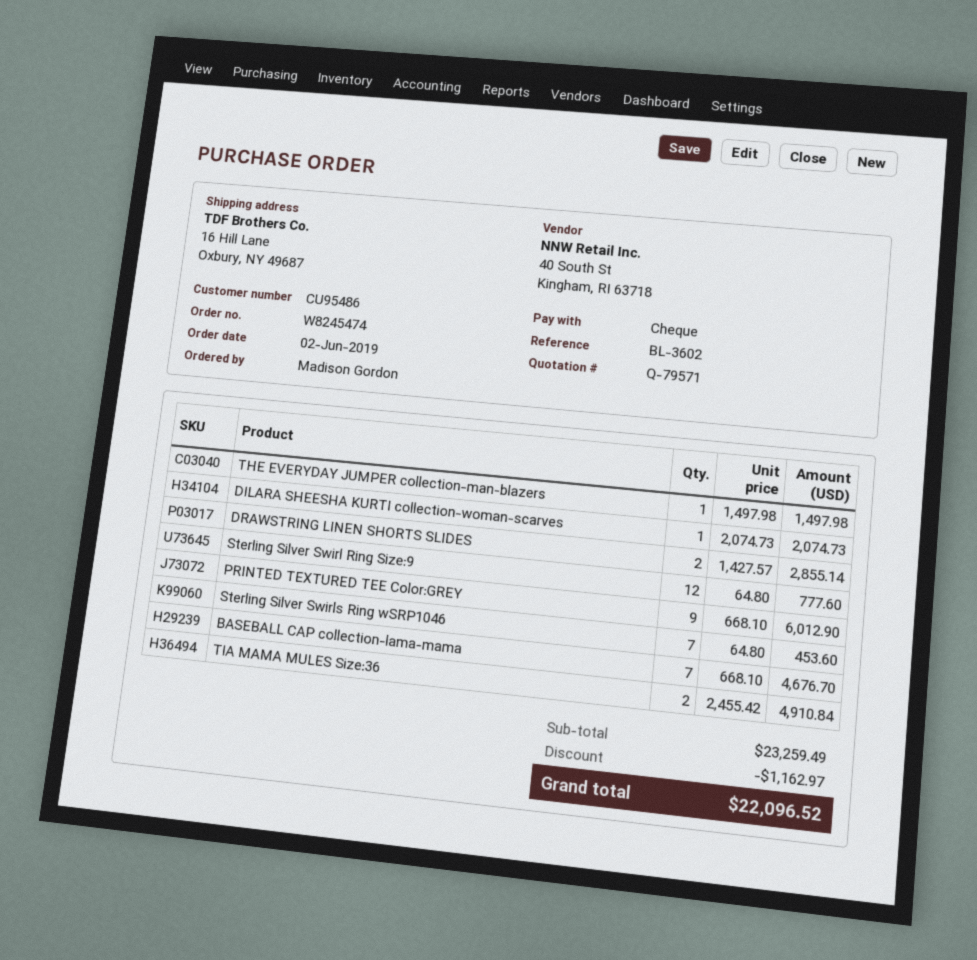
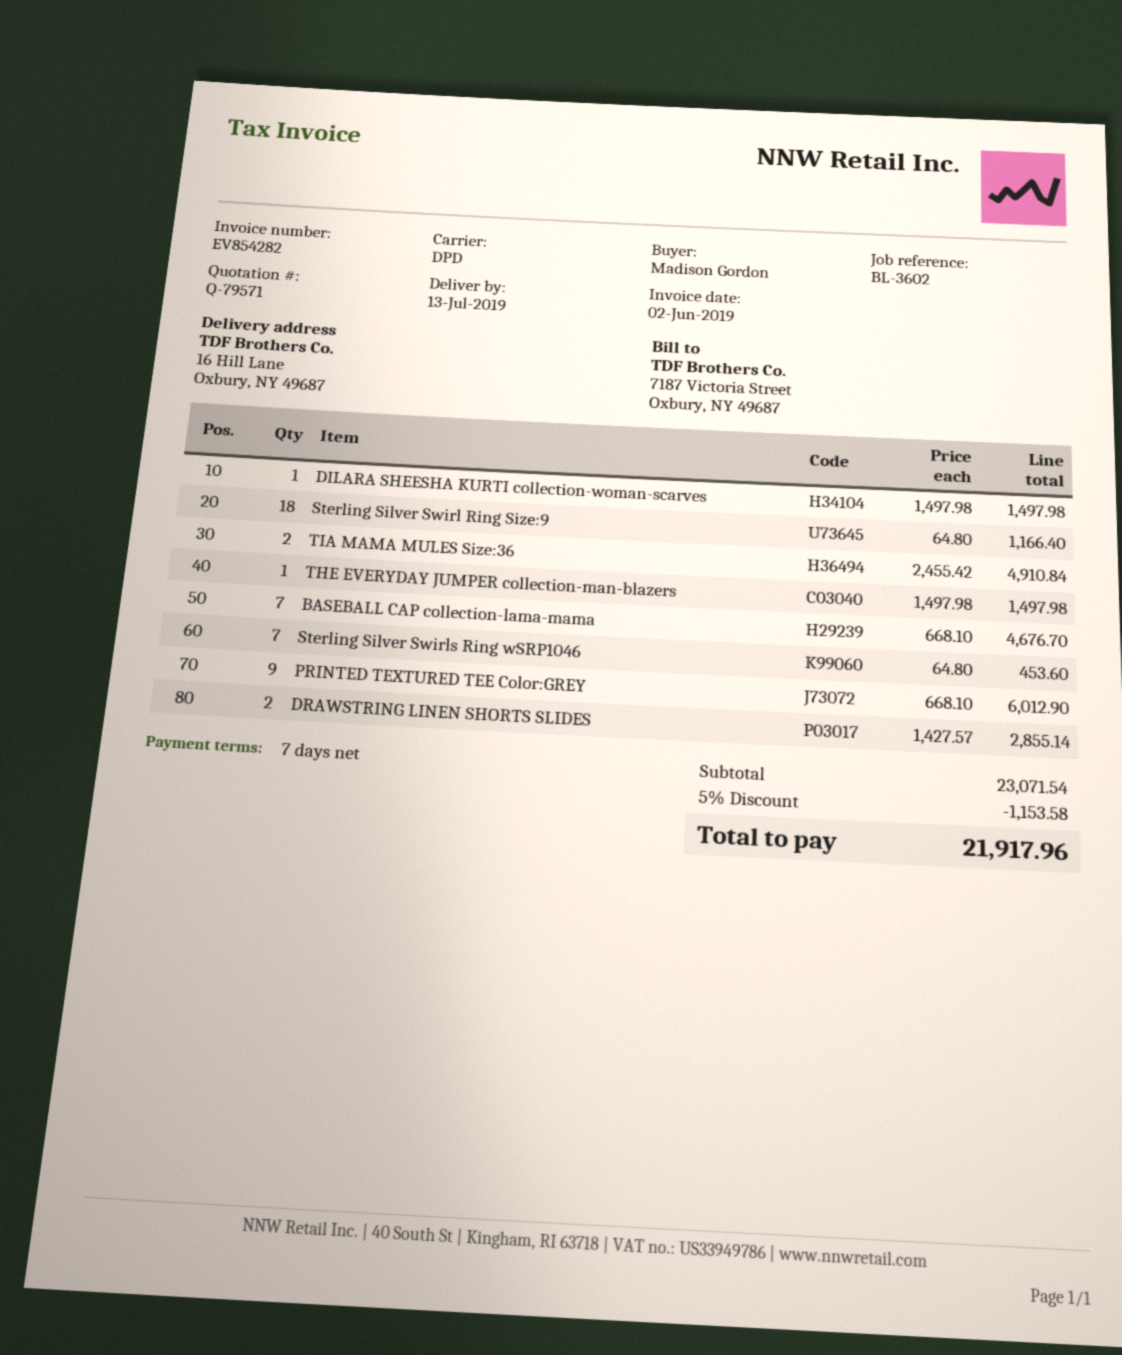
DILARA SHEESHA KURTI collection-woman-scarves: 1 x 2074.73 = 2074.73 -> 1 x 1497.98 = 1497.98
Sterling Silver Swirl Ring Size:9: 12 x 64.80 = 777.60 -> 18 x 64.80 = 1166.40
subtotal: 23259.49 -> 23071.54
discount: 1162.97 -> 1153.58
total: 22096.52 -> 21917.96

